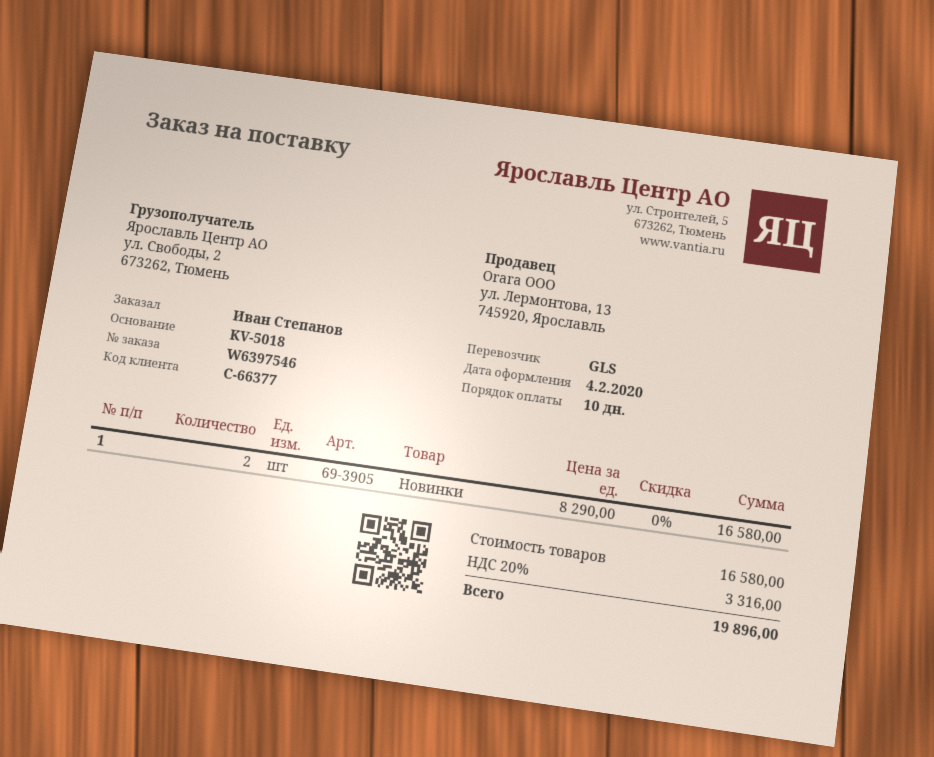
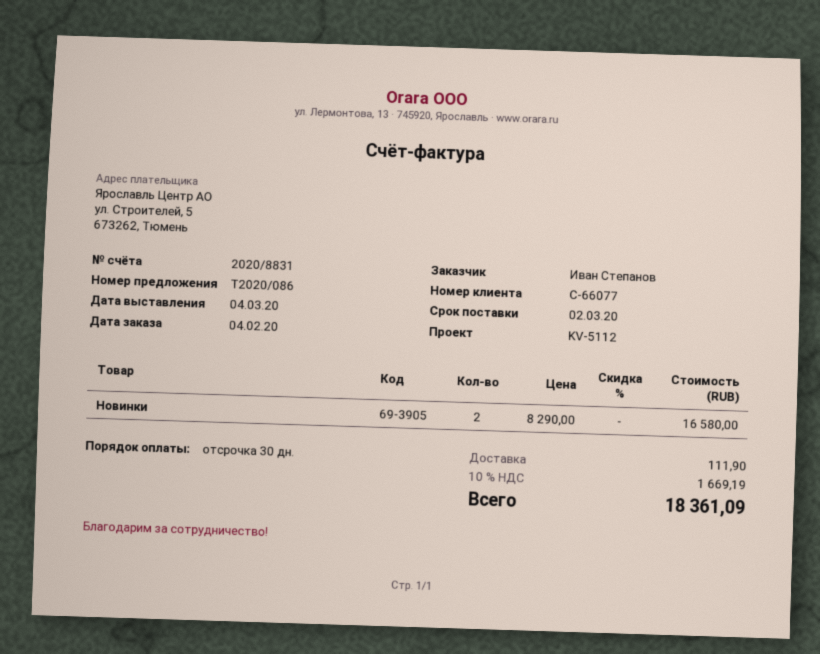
payment terms: 10 days -> 30 days
customer number: C-66377 -> C-66077
reference: KV-5018 -> KV-5112
shipping: none -> 111.90
tax: 20% = 3316.00 -> 10% = 1669.19
total: 19896.00 -> 18361.09

